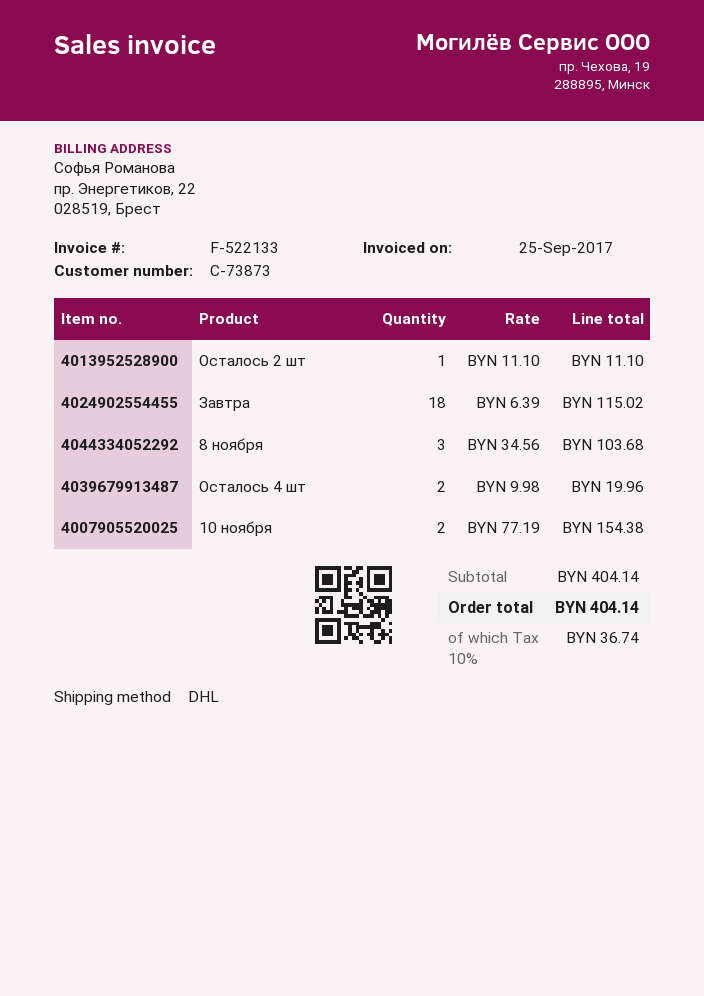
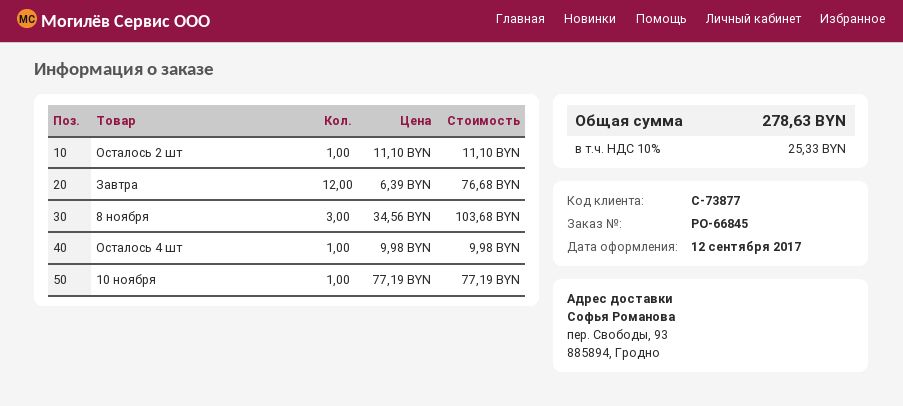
customer number: C-73873 -> C-73877
Завтра: 18 x 6.39 = 115.02 -> 12 x 6.39 = 76.68
Осталось 4 шт: 2 x 9.98 = 19.96 -> 1 x 9.98 = 9.98
10 ноября: 2 x 77.19 = 154.38 -> 1 x 77.19 = 77.19
tax: 10% = 36.74 -> 10% = 25.33
total: 404.14 -> 278.63

